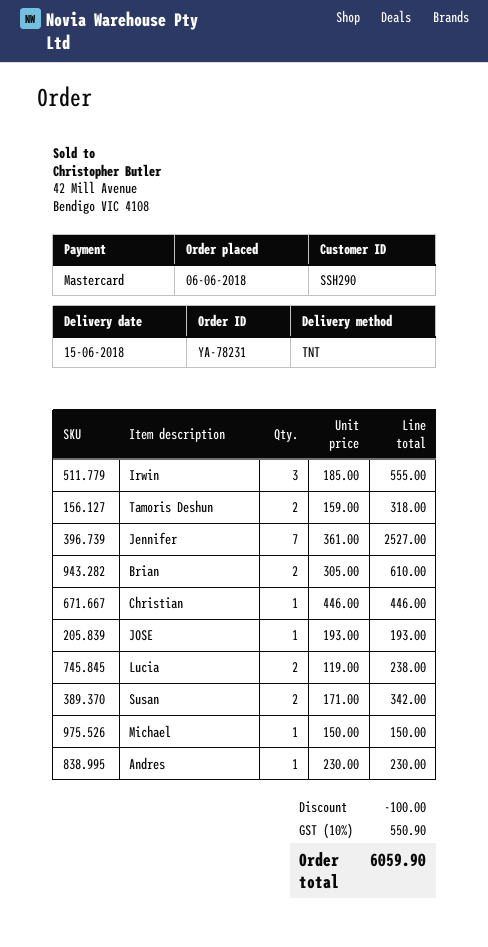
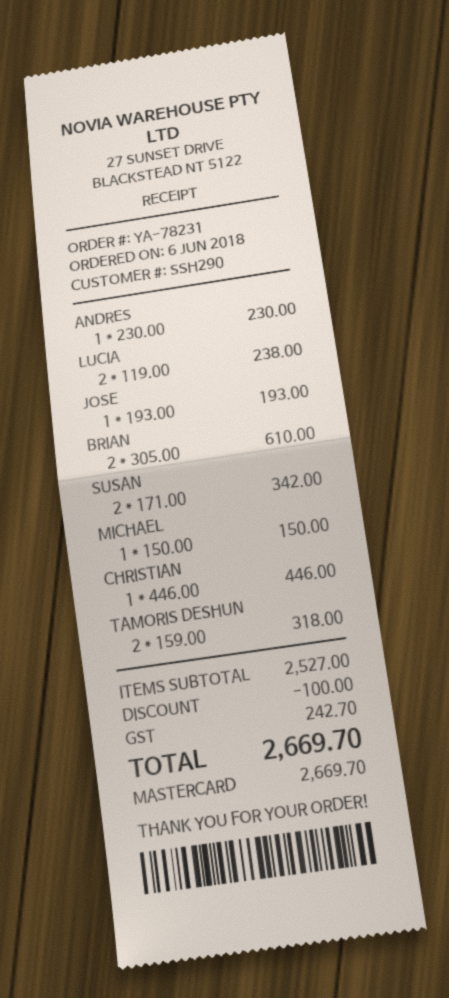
Irwin: 3 x 185.00 = 555.00 -> none
Jennifer: 7 x 361.00 = 2527.00 -> none
tax: 550.90 -> 242.70
total: 6059.90 -> 2669.70

